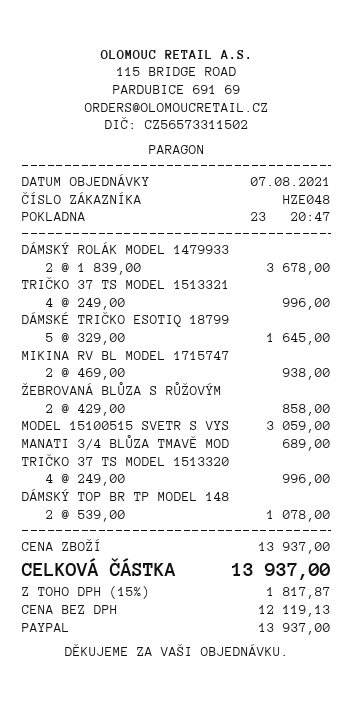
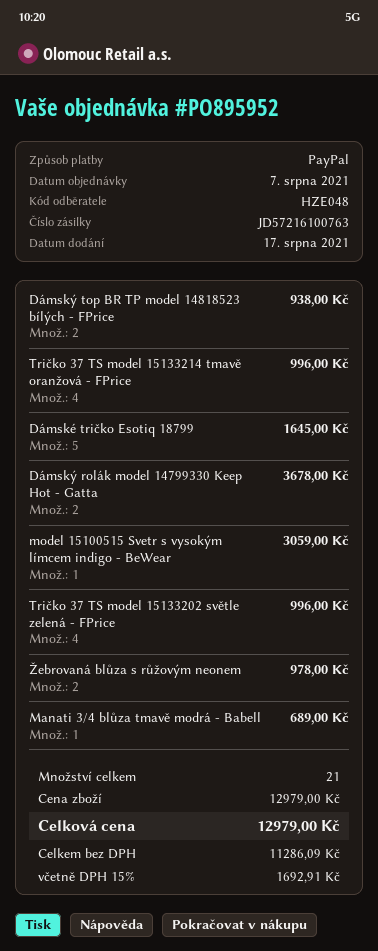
MIKINA RV BL MODEL 1715747: 2 for 938.00 -> none
ŽEBROVANÁ BLŮZA S RŮŽOVÝM: 2 for 858.00 -> 2 for 978.00
DÁMSKÝ TOP BR TP MODEL 148: 2 for 1078.00 -> 2 for 938.00
subtotal: 13937.00 -> 12979.00
net: 12119.13 -> 11286.09
tax: 15% = 1817.87 -> 15% = 1692.91
total: 13937.00 -> 12979.00

